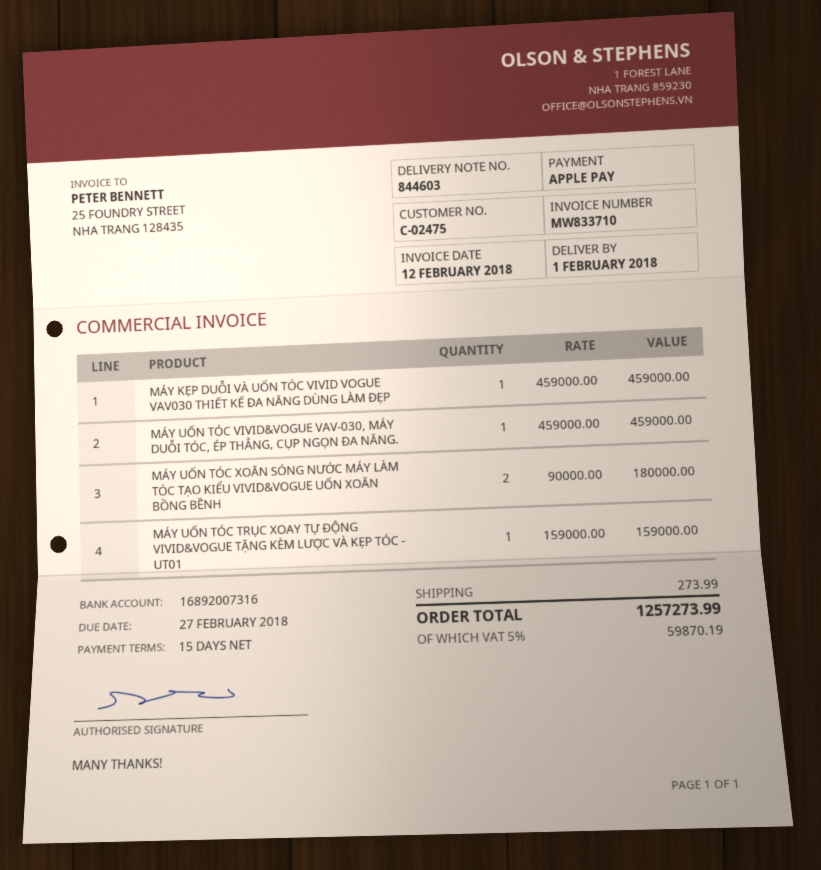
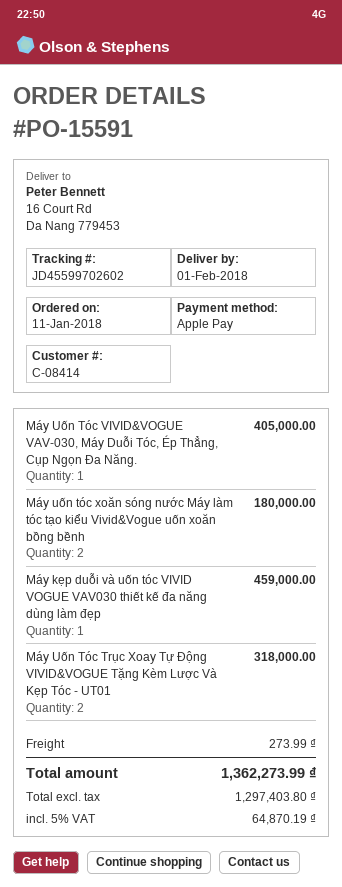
customer number: C-02475 -> C-08414
MÁY UỐN TÓC VIVID&VOGUE VAV-030, MÁY DUỖI TÓC, ÉP THẲNG, CỤP NGỌN ĐA NĂNG.: 1 for 459000.00 -> 1 for 405000.00
MÁY UỐN TÓC TRỤC XOAY TỰ ĐỘNG VIVID&VOGUE TẶNG KÈM LƯỢC VÀ KẸP TÓC - UT01: 1 for 159000.00 -> 2 for 318000.00
tax: 5% = 59870.19 -> 5% = 64870.19
total: 1257273.99 -> 1362273.99

